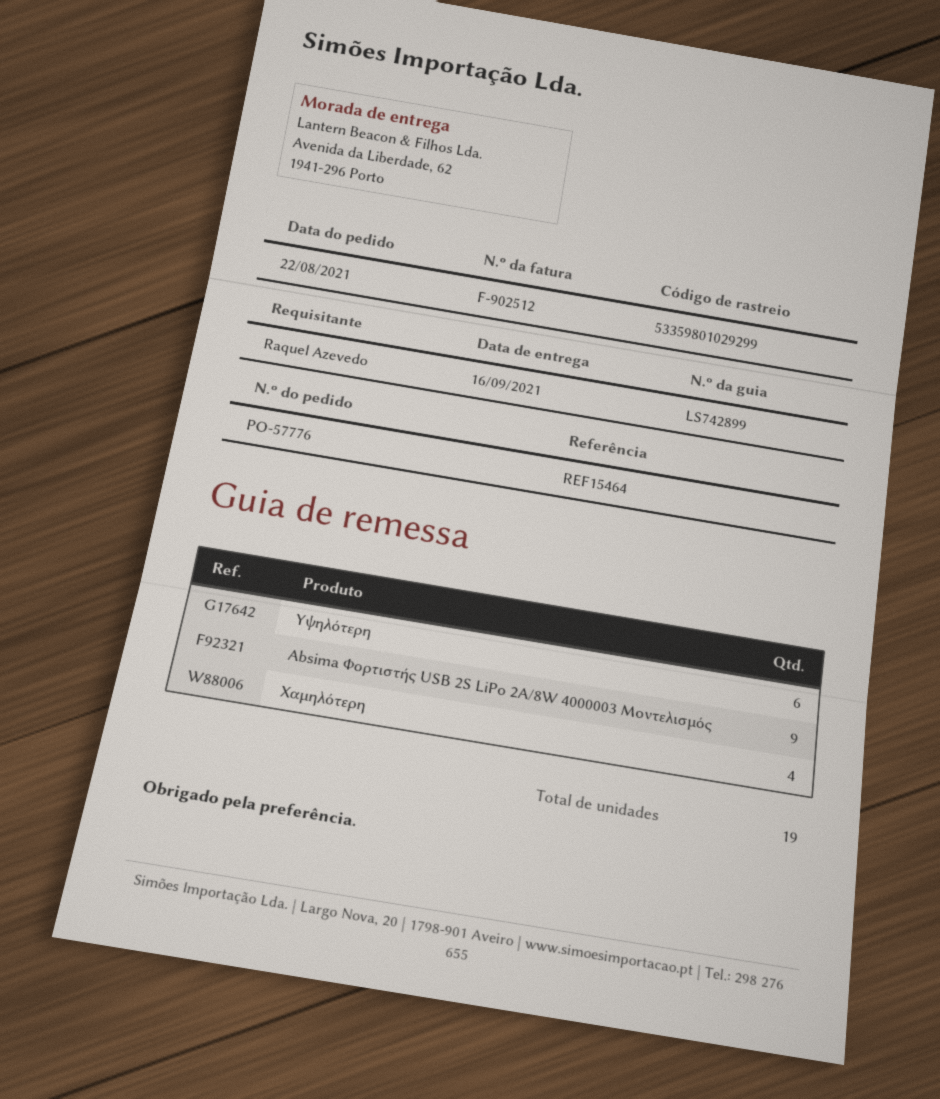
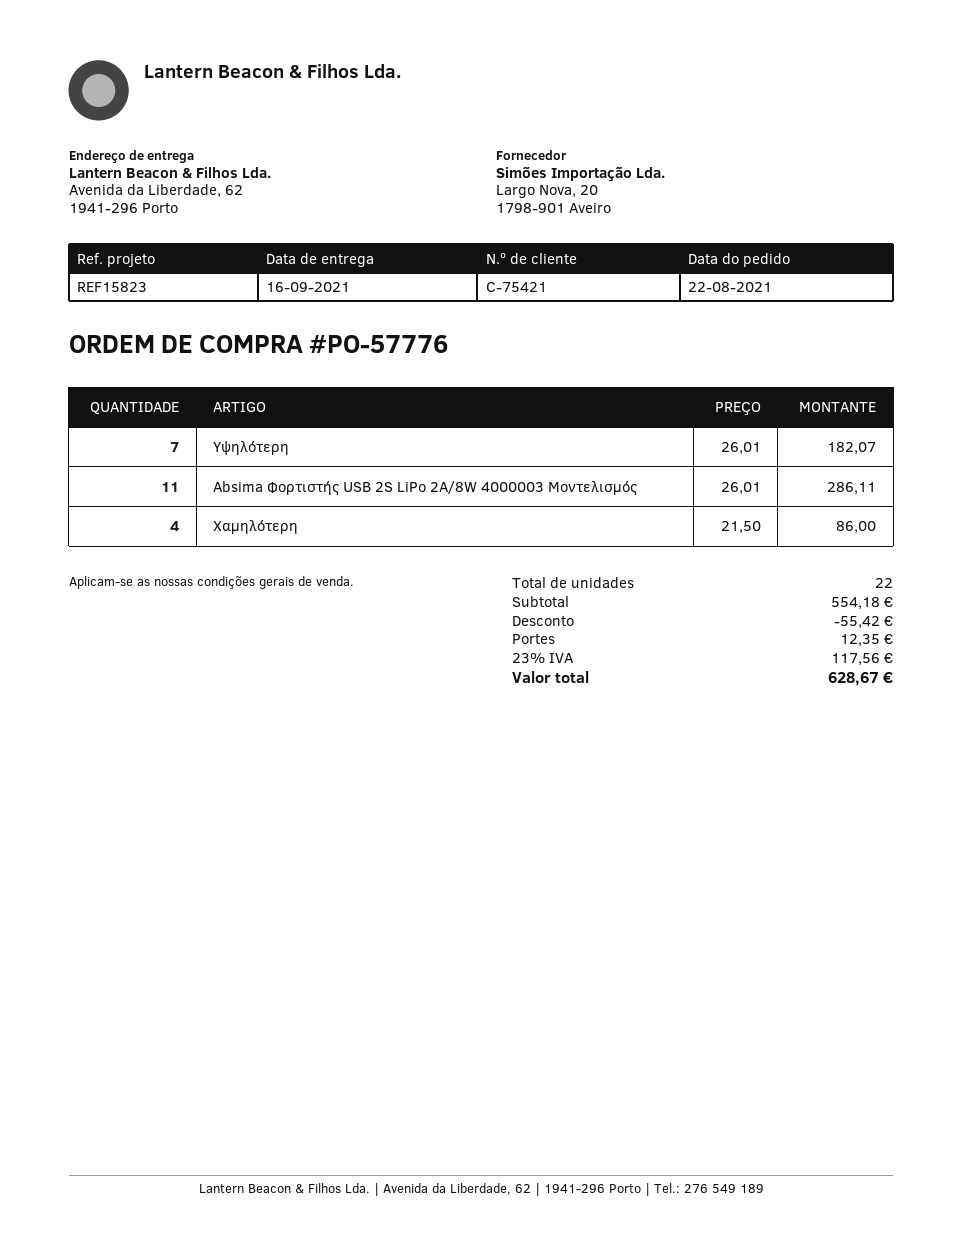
reference: REF15464 -> REF15823
Υψηλότερη: 6 -> 7
Absima Φορτιστής USB 2S LiPo 2A/8W 4000003 Μοντελισμός: 9 -> 11
total quantity: 19 -> 22

